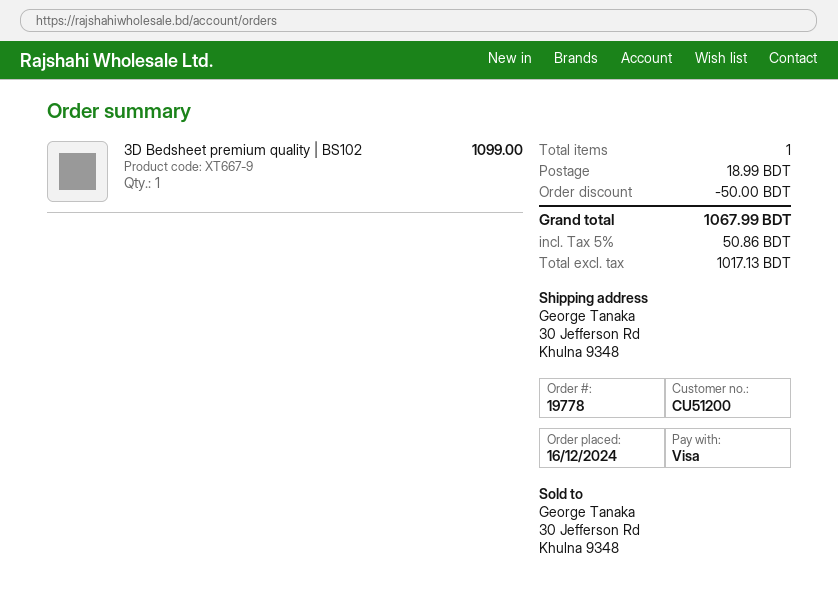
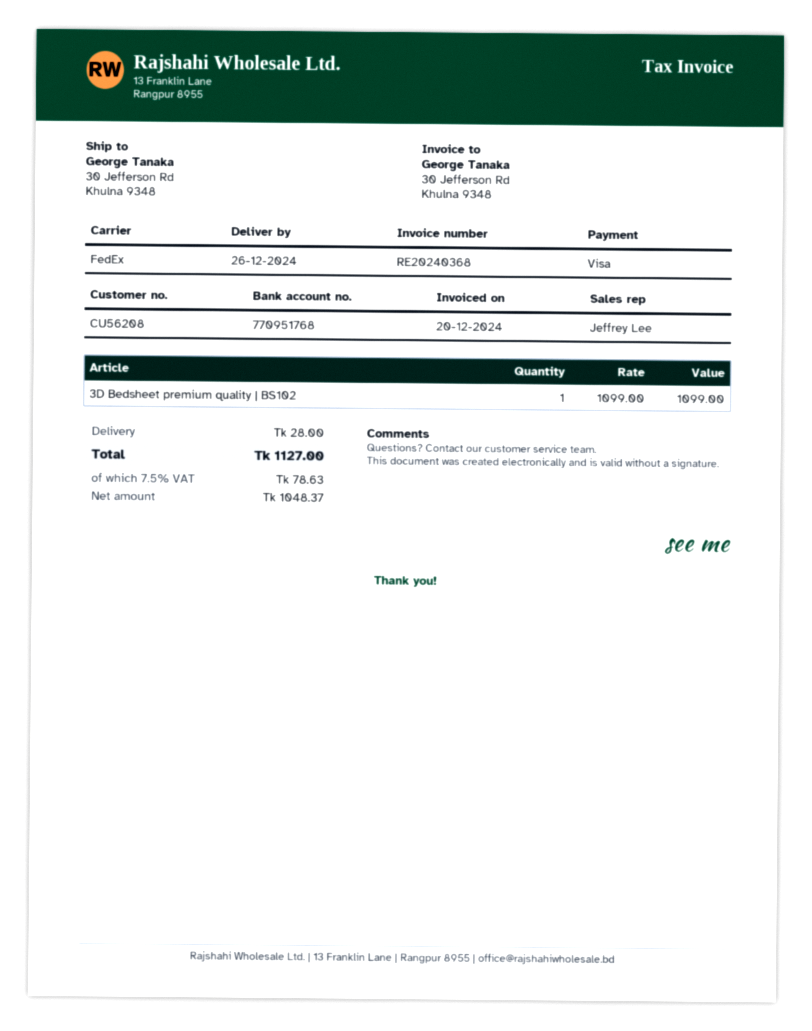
customer number: CU51200 -> CU56208
discount: 50.00 -> none
shipping: 18.99 -> 28.00
net: 1017.13 -> 1048.37
tax: 5% = 50.86 -> 7.5% = 78.63
total: 1067.99 -> 1127.00

